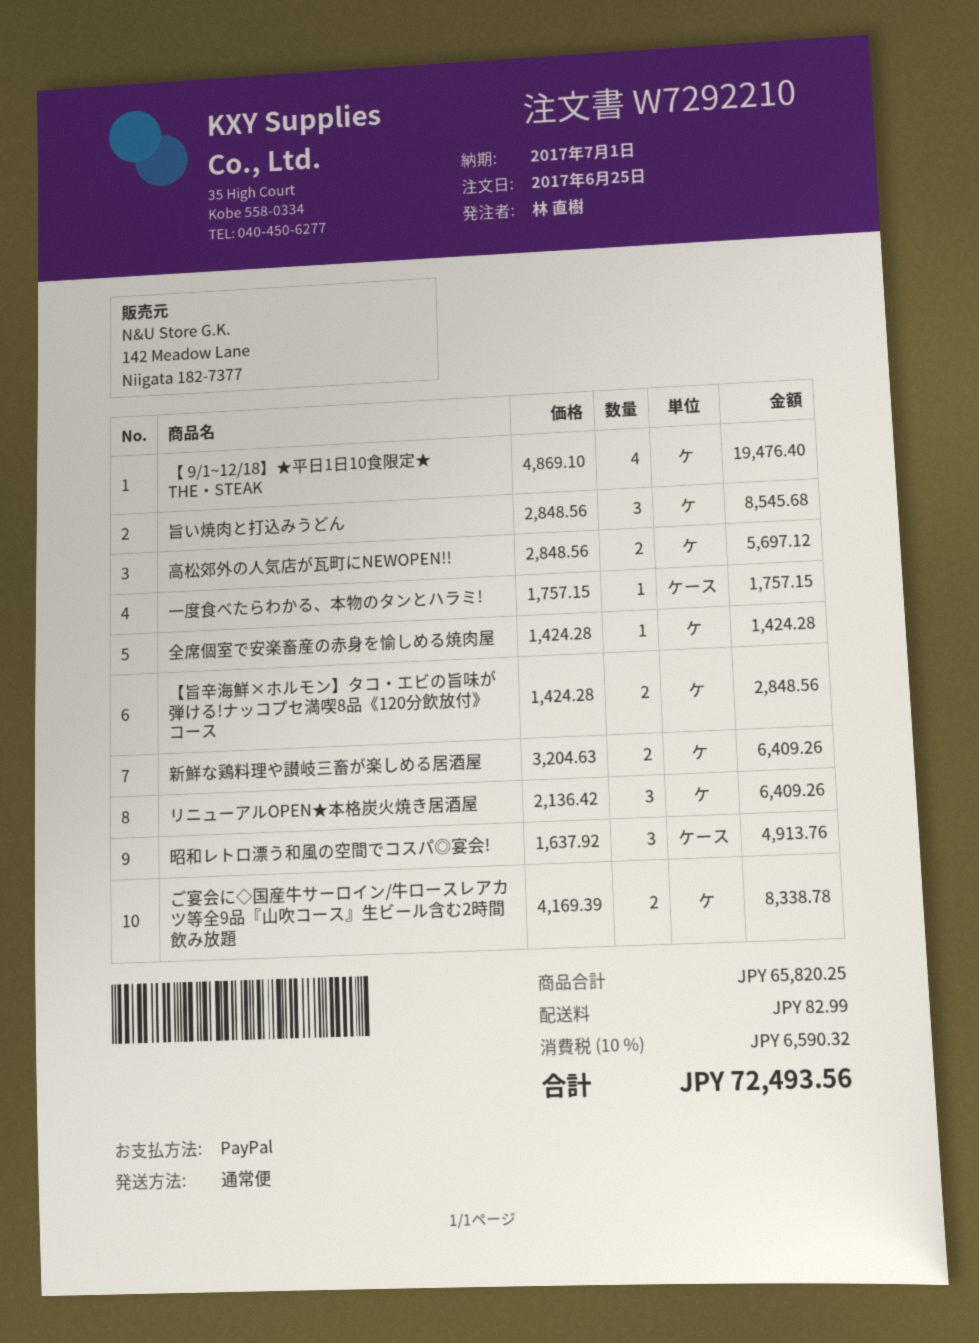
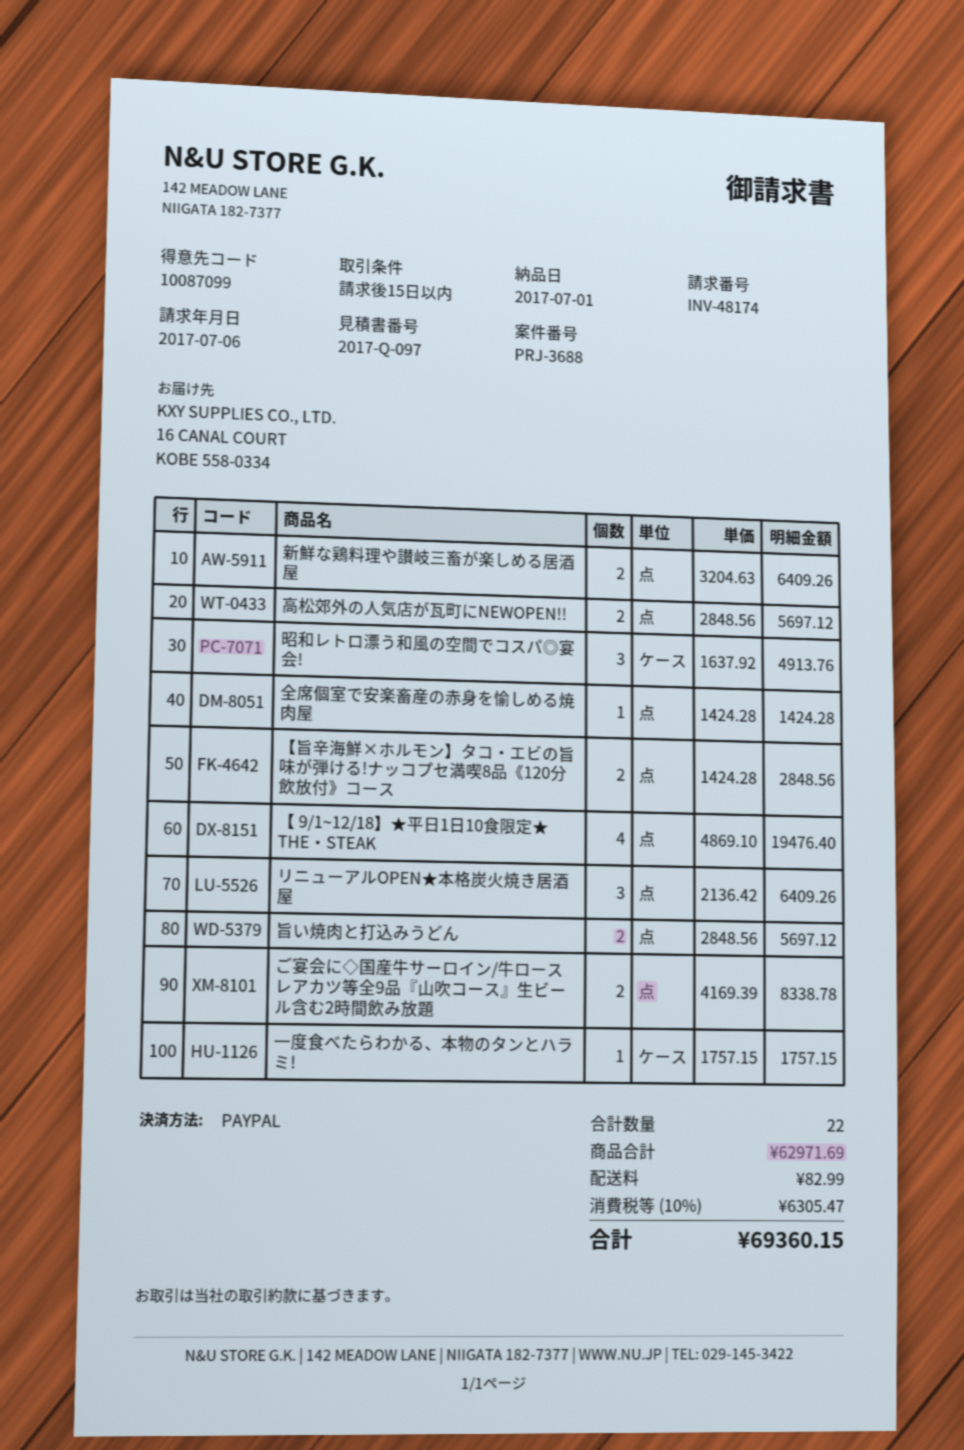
旨い焼肉と打込みうどん: 3 x 2848.56 = 8545.68 -> 2 x 2848.56 = 5697.12
subtotal: 65820.25 -> 62971.69
tax: 10% = 6590.32 -> 10% = 6305.47
total: 72493.56 -> 69360.15

